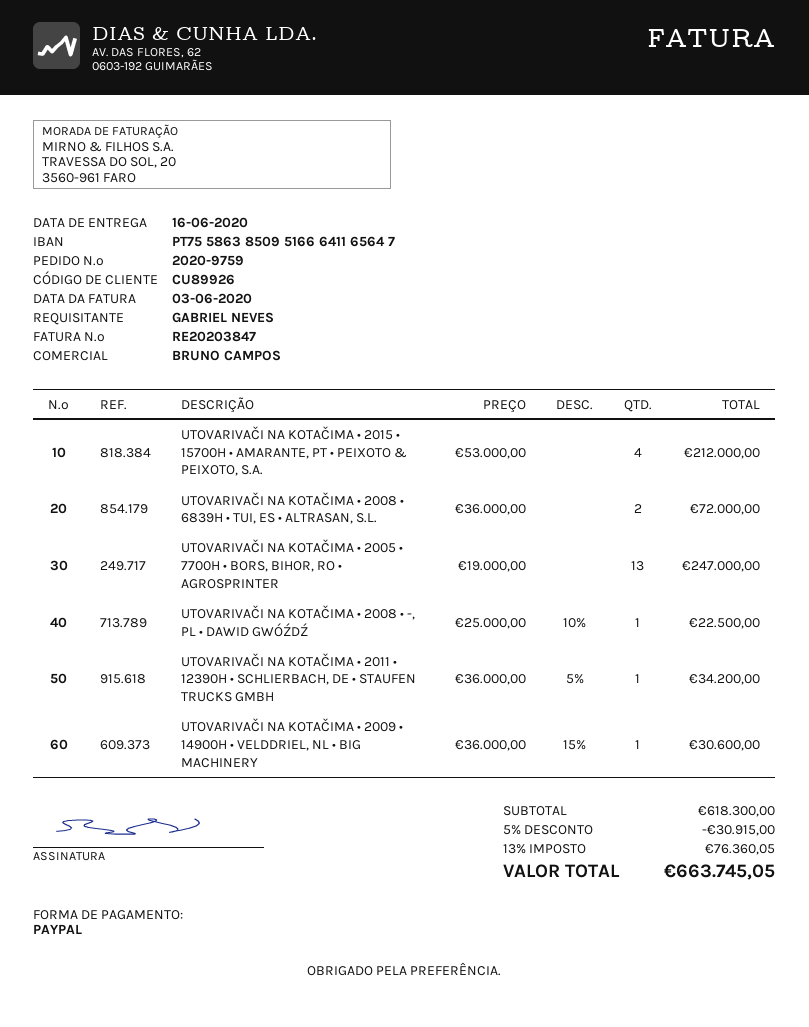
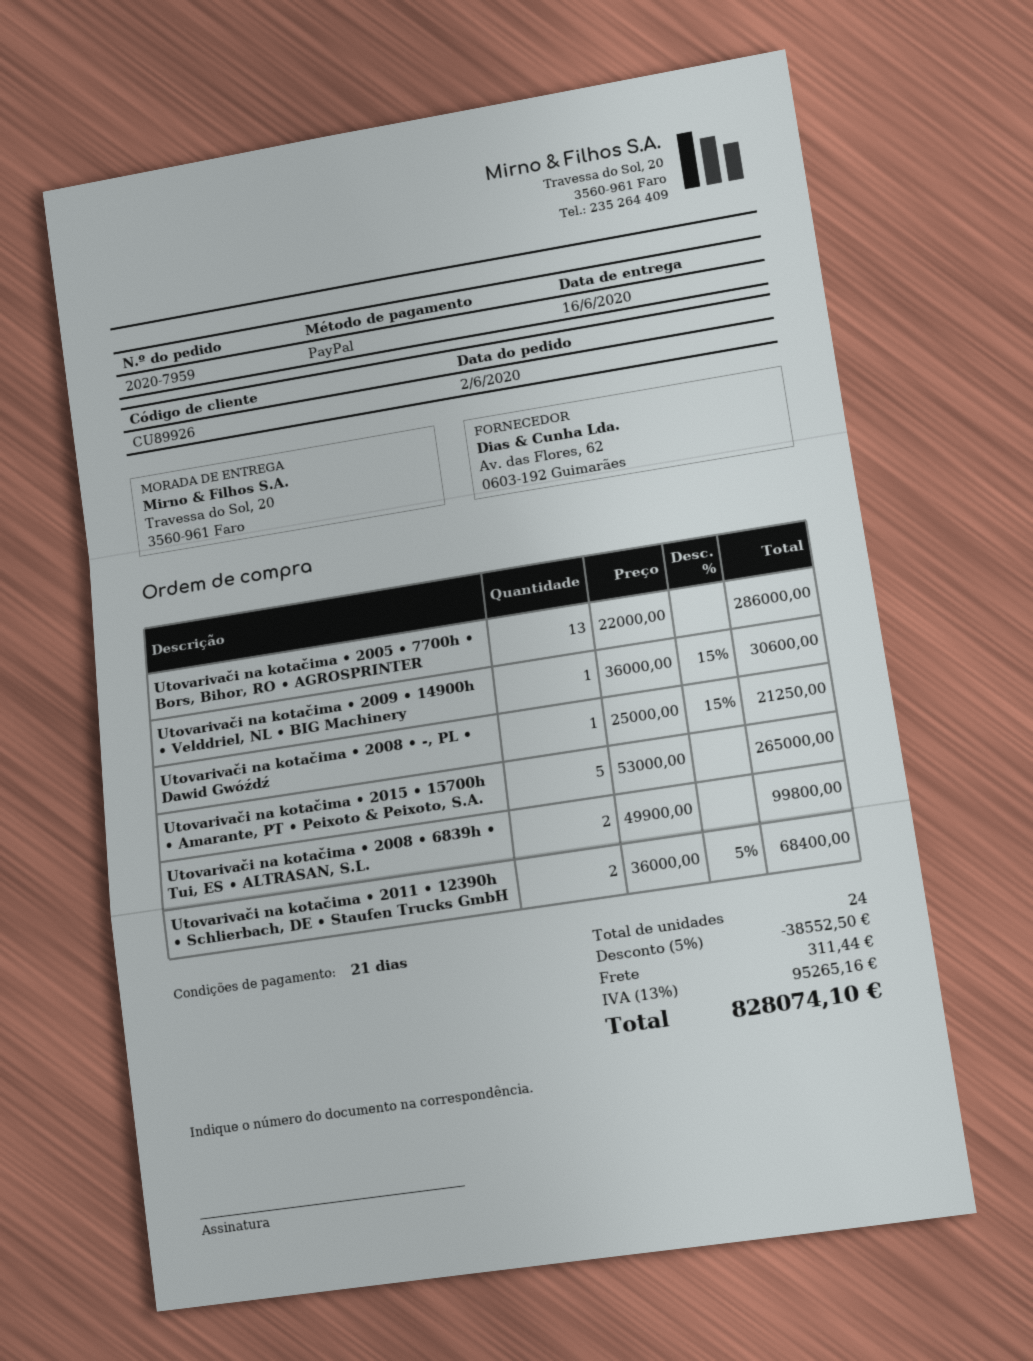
order number: 2020-9759 -> 2020-7959
UTOVARIVAČI NA KOTAČIMA • 2015 • 15700H • AMARANTE, PT • PEIXOTO & PEIXOTO, S.A.: 4 x 53000.00 = 212000.00 -> 5 x 53000.00 = 265000.00
UTOVARIVAČI NA KOTAČIMA • 2008 • 6839H • TUI, ES • ALTRASAN, S.L.: 2 x 36000.00 = 72000.00 -> 2 x 49900.00 = 99800.00
UTOVARIVAČI NA KOTAČIMA • 2005 • 7700H • BORS, BIHOR, RO • AGROSPRINTER: 13 x 19000.00 = 247000.00 -> 13 x 22000.00 = 286000.00
UTOVARIVAČI NA KOTAČIMA • 2008 • -, PL • DAWID GWÓŹDŹ: 1 x 25000.00 - 10% = 22500.00 -> 1 x 25000.00 - 15% = 21250.00
UTOVARIVAČI NA KOTAČIMA • 2011 • 12390H • SCHLIERBACH, DE • STAUFEN TRUCKS GMBH: 1 x 36000.00 - 5% = 34200.00 -> 2 x 36000.00 - 5% = 68400.00
discount: 5% = 30915.00 -> 5% = 38552.50
shipping: none -> 311.44
tax: 13% = 76360.05 -> 13% = 95265.16
total: 663745.05 -> 828074.10

